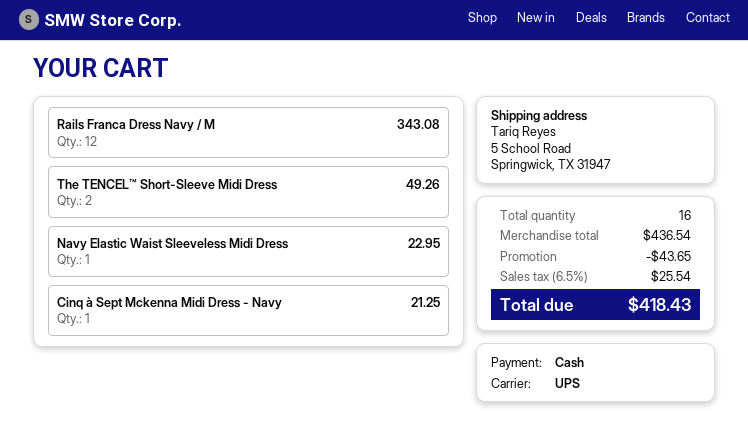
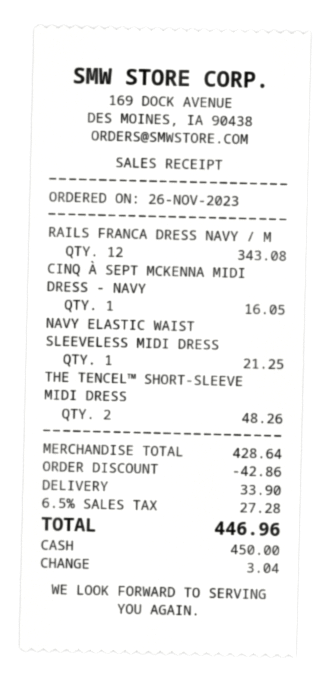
The TENCEL™ Short-Sleeve Midi Dress: 2 for 49.26 -> 2 for 48.26
Navy Elastic Waist Sleeveless Midi Dress: 1 for 22.95 -> 1 for 21.25
Cinq à Sept Mckenna Midi Dress - Navy: 1 for 21.25 -> 1 for 16.05
subtotal: 436.54 -> 428.64
discount: 43.65 -> 42.86
shipping: none -> 33.90
tax: 6.5% = 25.54 -> 6.5% = 27.28
total: 418.43 -> 446.96

